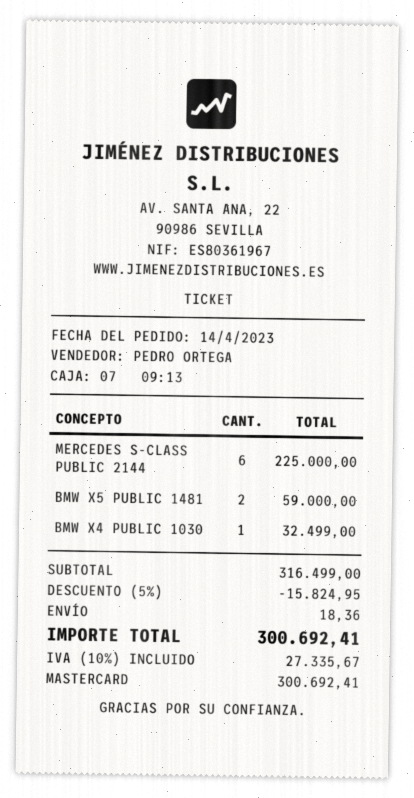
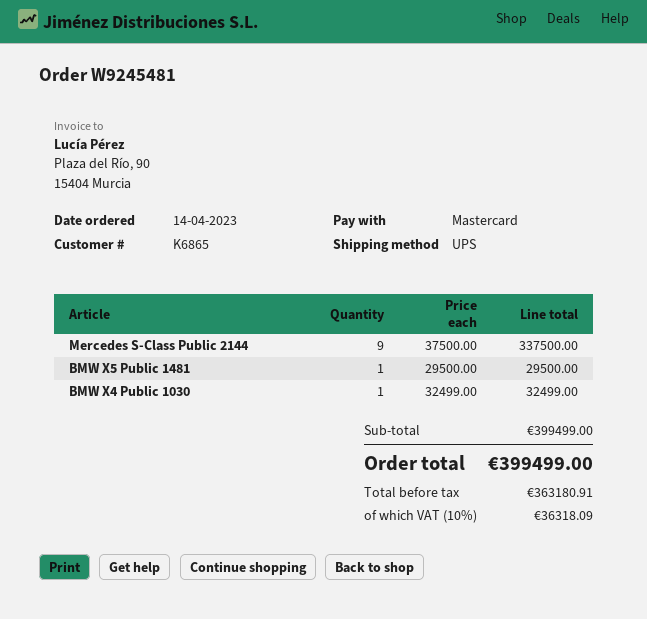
MERCEDES S-CLASS PUBLIC 2144: 6 for 225000.00 -> 9 for 337500.00
BMW X5 PUBLIC 1481: 2 for 59000.00 -> 1 for 29500.00
subtotal: 316499.00 -> 399499.00
discount: 5% = 15824.95 -> none
shipping: 18.36 -> none
tax: 10% = 27335.67 -> 10% = 36318.09
total: 300692.41 -> 399499.00

